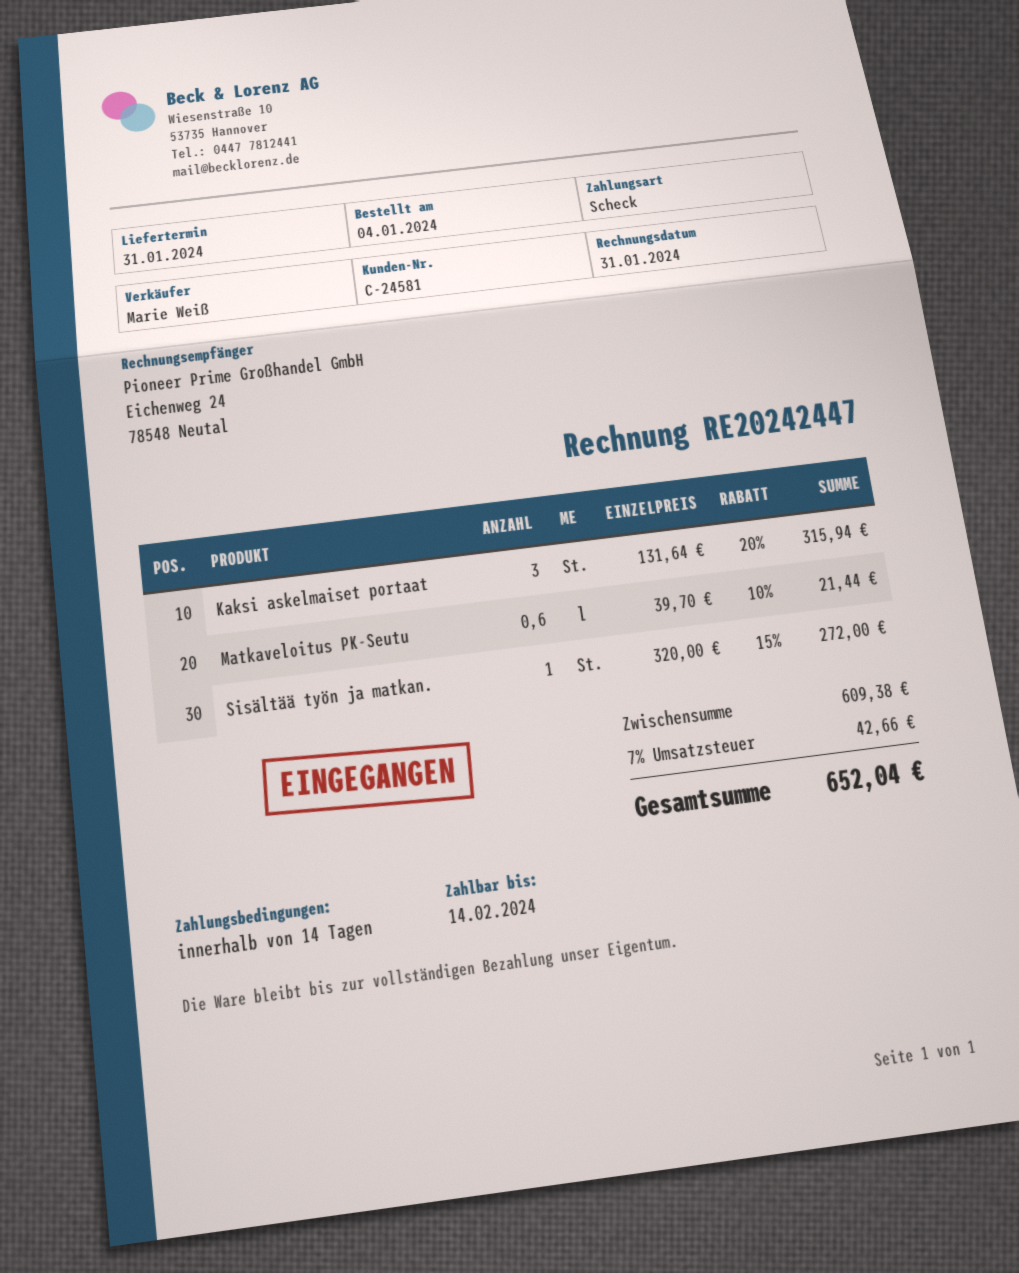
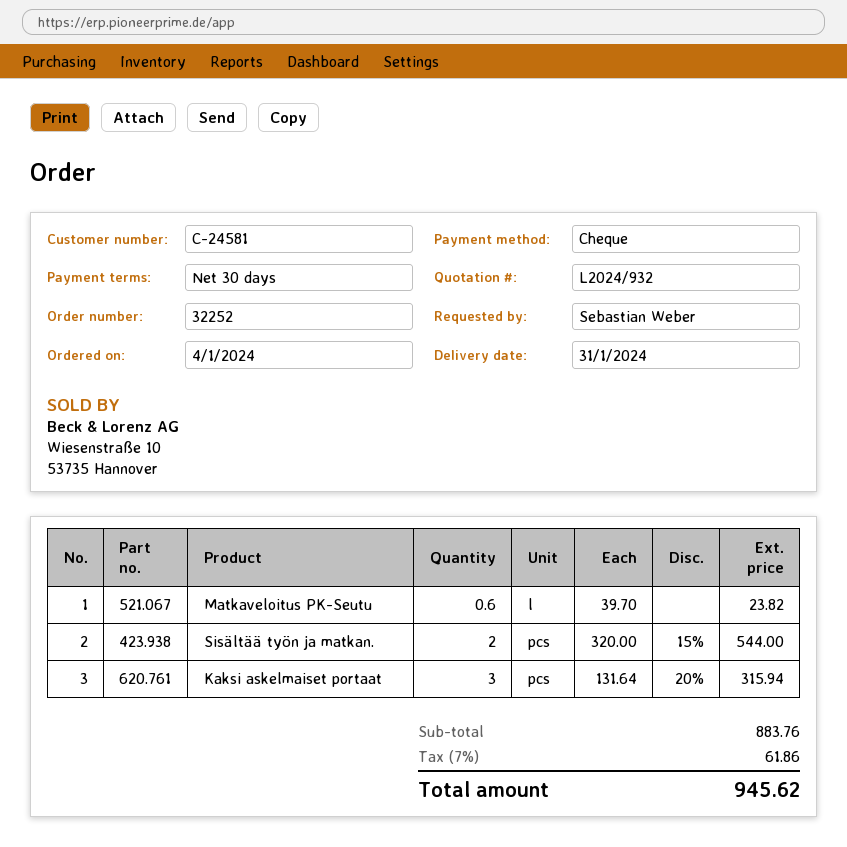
payment terms: 14 days -> 30 days
Matkaveloitus PK-Seutu: 0.6 x 39.70 - 10% = 21.44 -> 0.6 x 39.70 = 23.82
Sisältää työn ja matkan.: 1 x 320.00 - 15% = 272.00 -> 2 x 320.00 - 15% = 544.00
subtotal: 609.38 -> 883.76
tax: 7% = 42.66 -> 7% = 61.86
total: 652.04 -> 945.62

